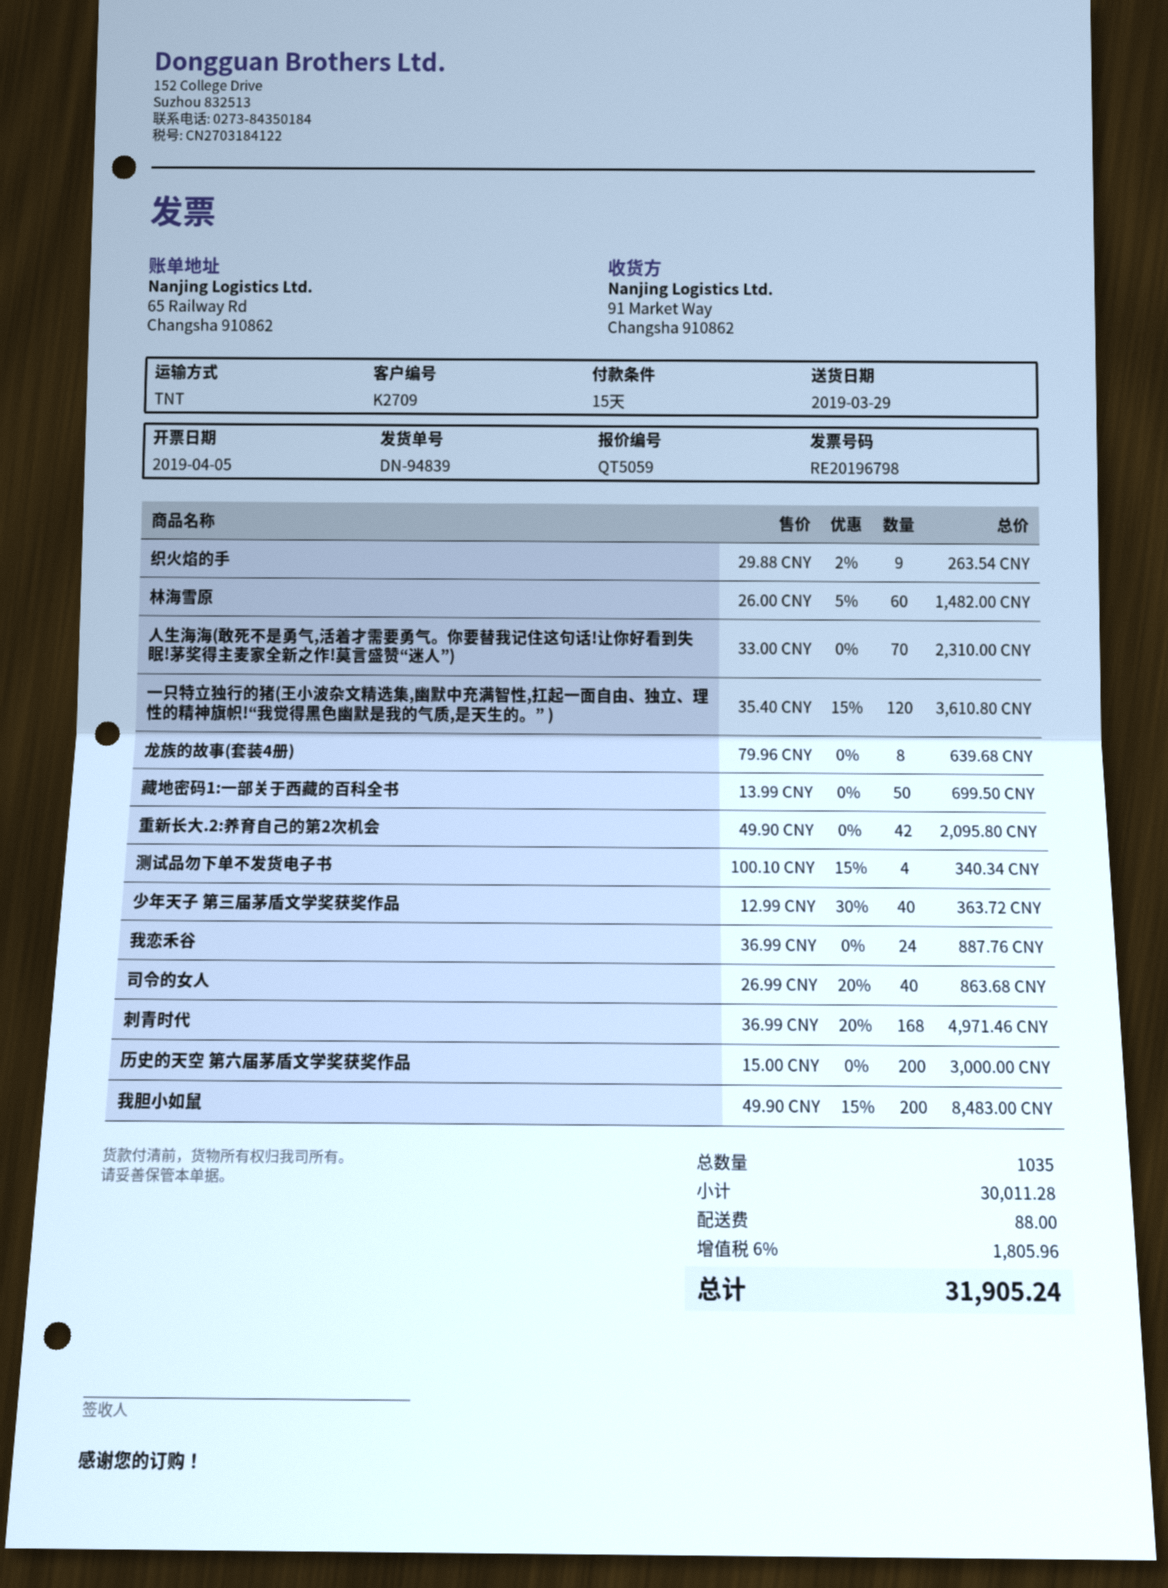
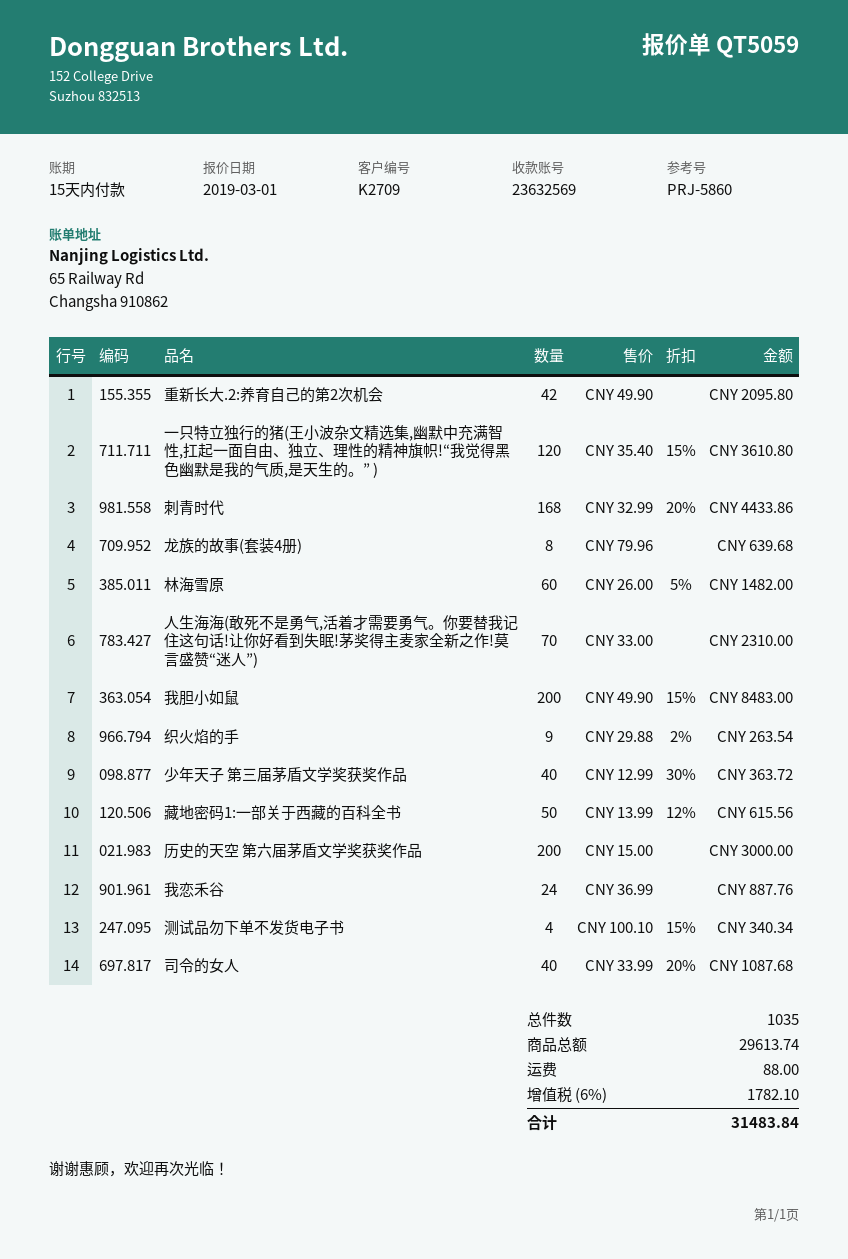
藏地密码1:一部关于西藏的百科全书: 50 x 13.99 = 699.50 -> 50 x 13.99 - 12% = 615.56
司令的女人: 40 x 26.99 - 20% = 863.68 -> 40 x 33.99 - 20% = 1087.68
刺青时代: 168 x 36.99 - 20% = 4971.46 -> 168 x 32.99 - 20% = 4433.86
subtotal: 30011.28 -> 29613.74
tax: 6% = 1805.96 -> 6% = 1782.10
total: 31905.24 -> 31483.84

